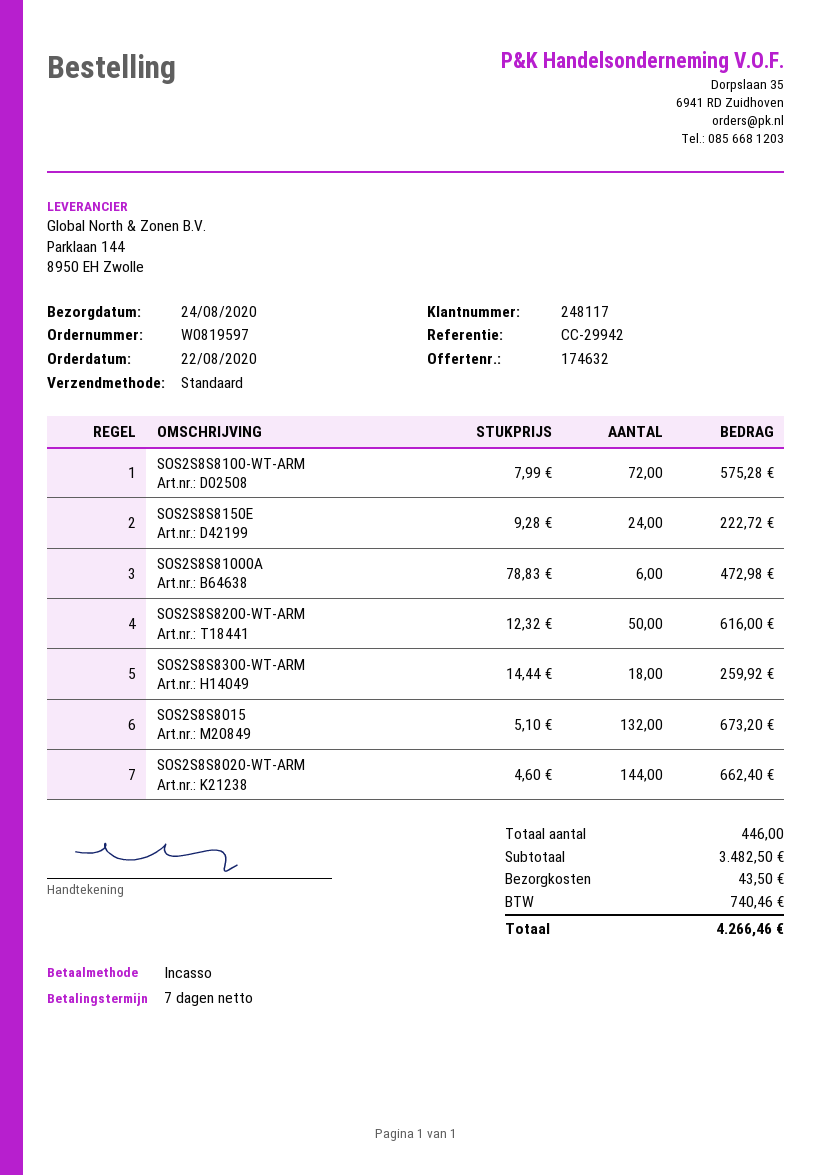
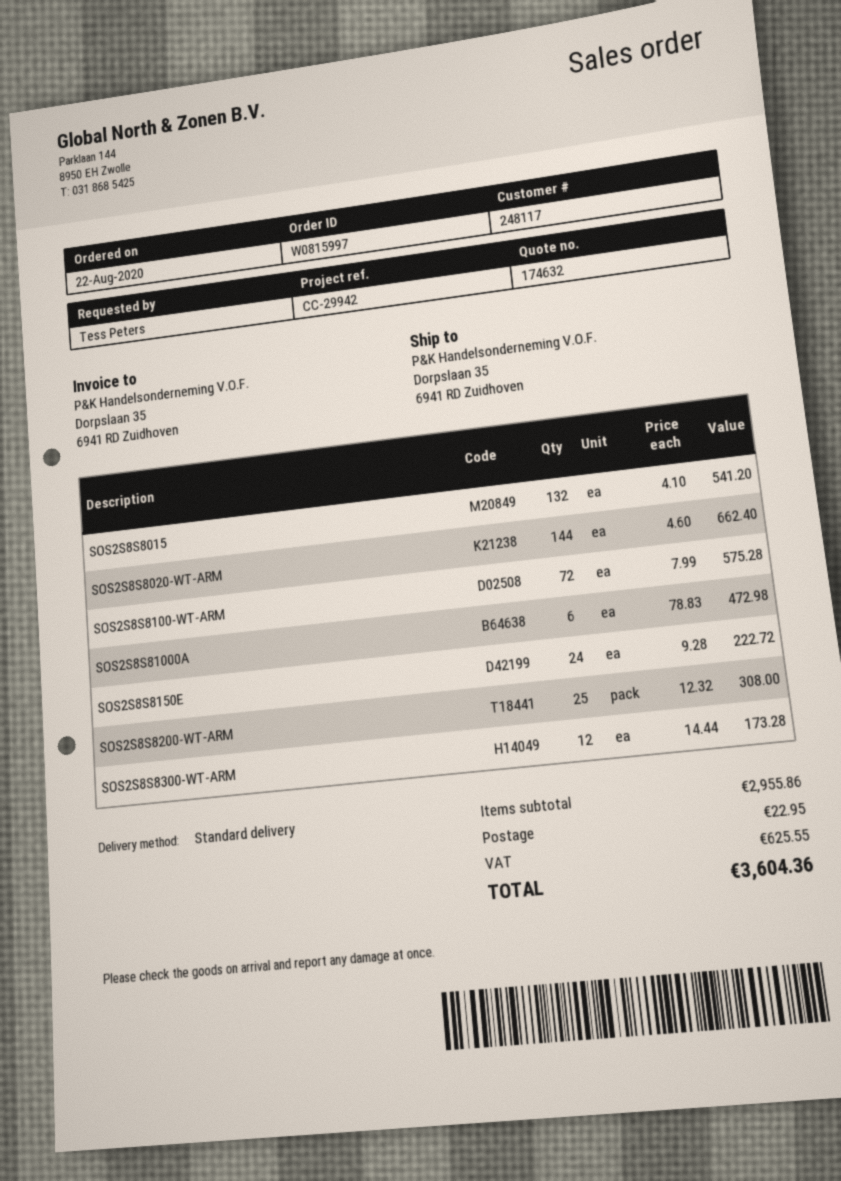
order number: W0819597 -> W0815997
SOS2S8S8200-WT-ARM: 50 x 12.32 = 616.00 -> 25 x 12.32 = 308.00
SOS2S8S8300-WT-ARM: 18 x 14.44 = 259.92 -> 12 x 14.44 = 173.28
SOS2S8S8015: 132 x 5.10 = 673.20 -> 132 x 4.10 = 541.20
subtotal: 3482.50 -> 2955.86
shipping: 43.50 -> 22.95
tax: 740.46 -> 625.55
total: 4266.46 -> 3604.36

